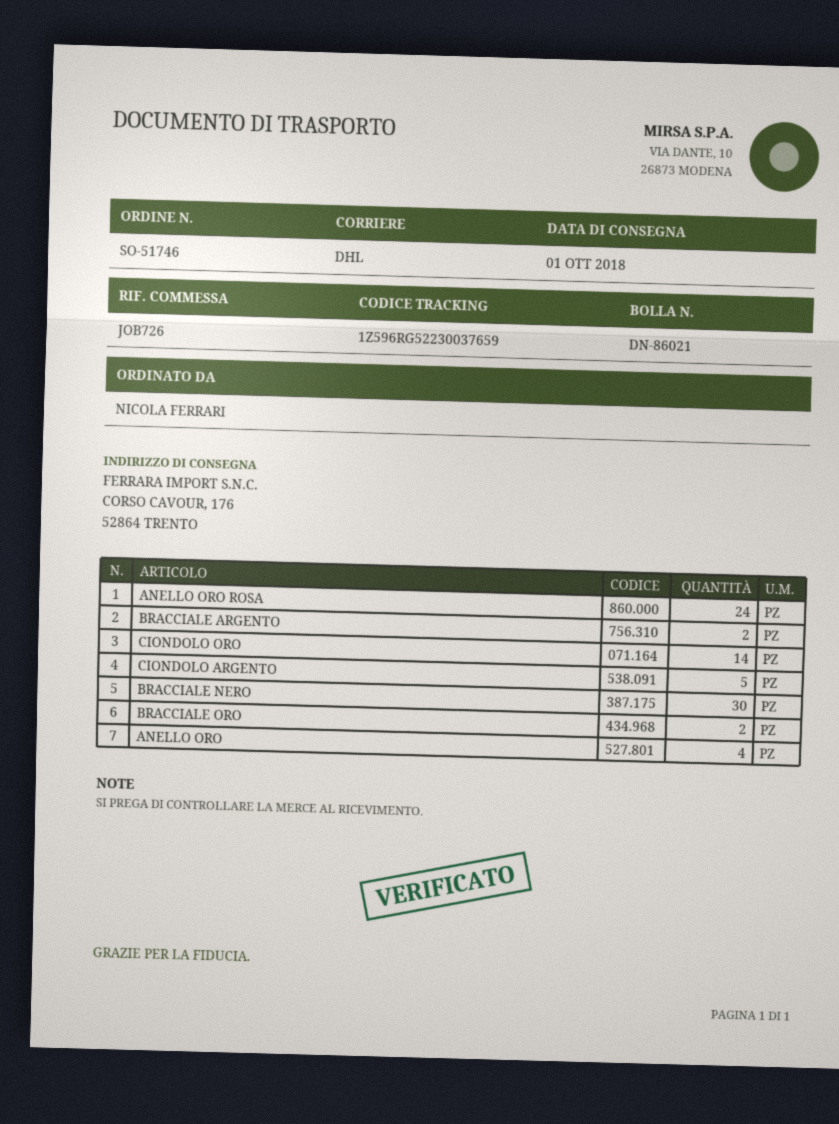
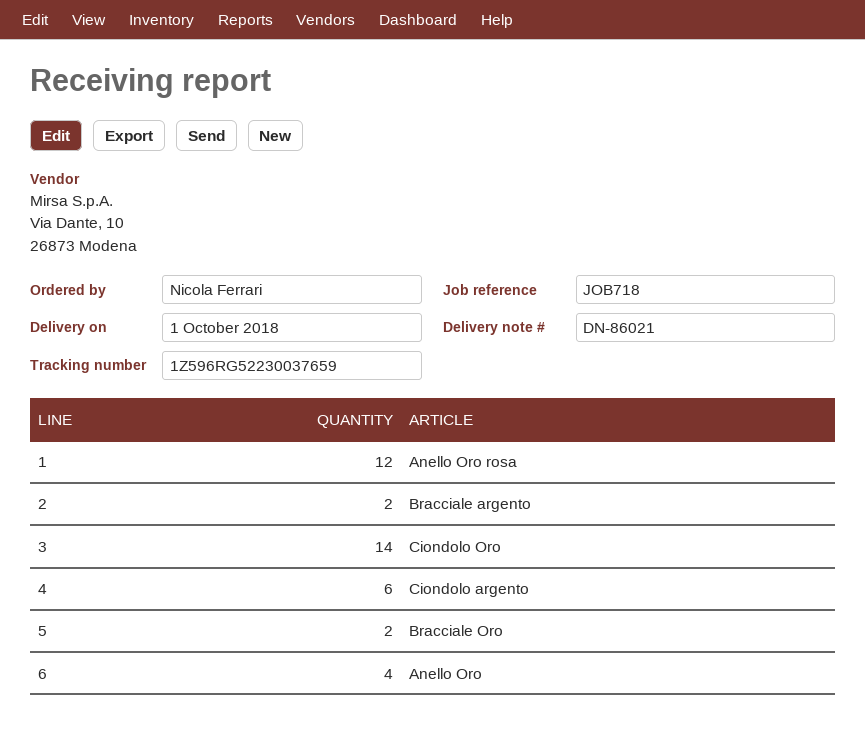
reference: JOB726 -> JOB718
ANELLO ORO ROSA: 24 -> 12
CIONDOLO ARGENTO: 5 -> 6
BRACCIALE NERO: 30 -> none

